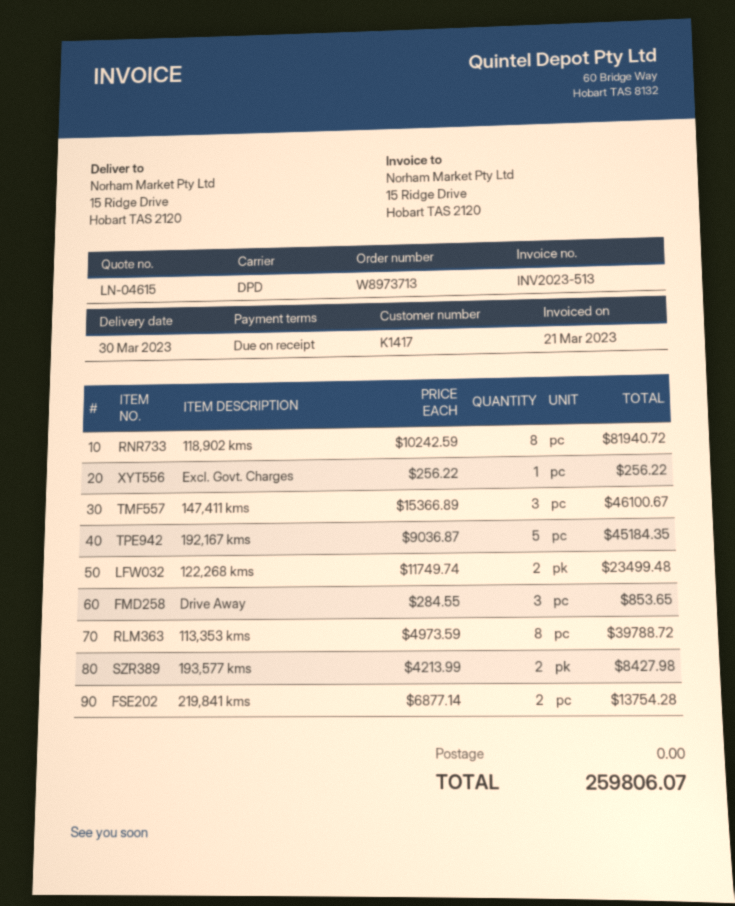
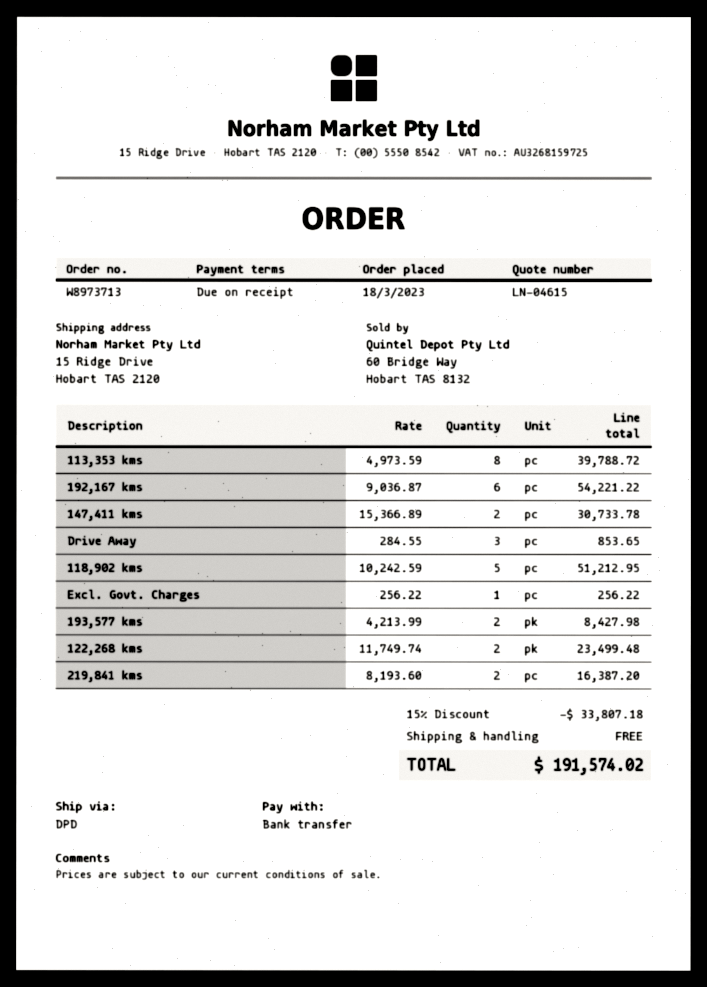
118,902 kms: 8 x 10242.59 = 81940.72 -> 5 x 10242.59 = 51212.95
147,411 kms: 3 x 15366.89 = 46100.67 -> 2 x 15366.89 = 30733.78
192,167 kms: 5 x 9036.87 = 45184.35 -> 6 x 9036.87 = 54221.22
219,841 kms: 2 x 6877.14 = 13754.28 -> 2 x 8193.60 = 16387.20
discount: none -> 15% = 33807.18
total: 259806.07 -> 191574.02

